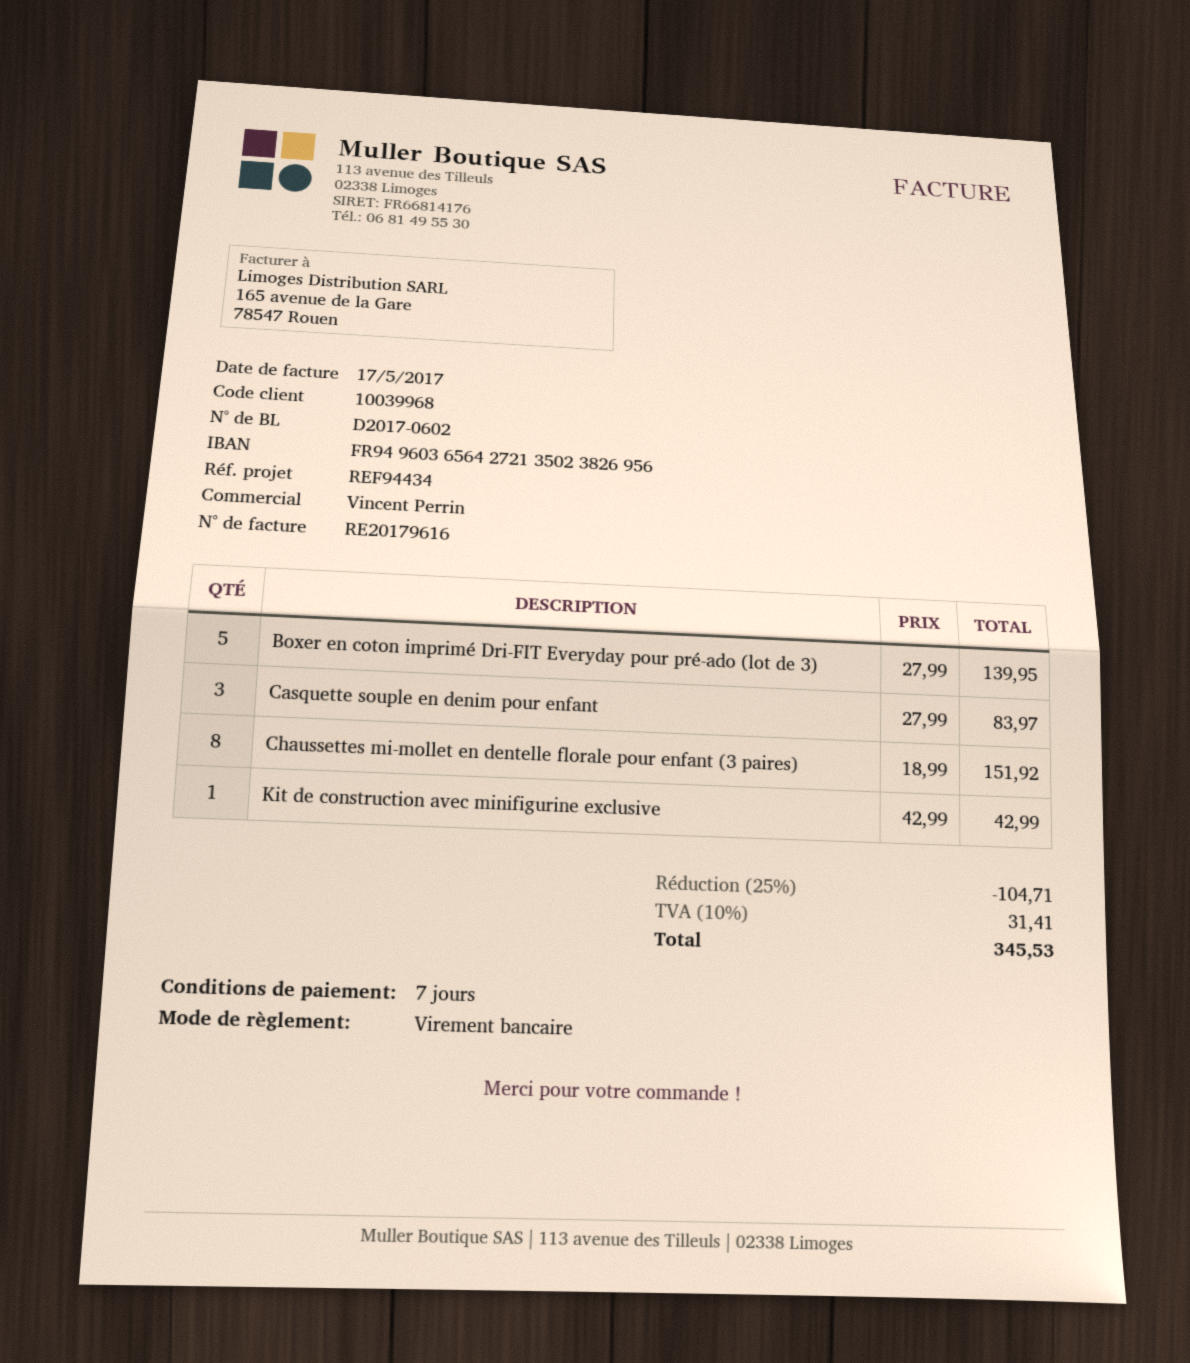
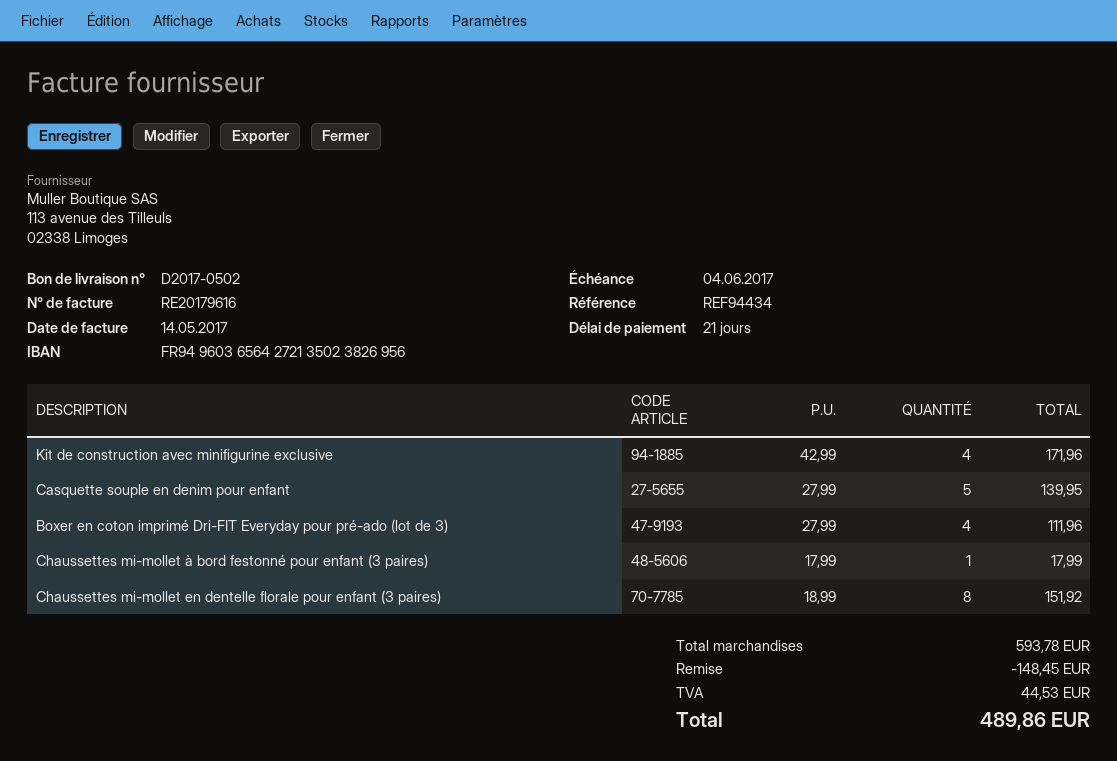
delivery note number: D2017-0602 -> D2017-0502
invoice date: 2017-05-17 -> 2017-05-14
payment terms: 7 days -> 21 days
Boxer en coton imprimé Dri-FIT Everyday pour pré-ado (lot de 3): 5 x 27.99 = 139.95 -> 4 x 27.99 = 111.96
Casquette souple en denim pour enfant: 3 x 27.99 = 83.97 -> 5 x 27.99 = 139.95
Kit de construction avec minifigurine exclusive: 1 x 42.99 = 42.99 -> 4 x 42.99 = 171.96
Chaussettes mi-mollet à bord festonné pour enfant (3 paires): none -> 1 x 17.99 = 17.99
discount: 104.71 -> 148.45
tax: 31.41 -> 44.53
total: 345.53 -> 489.86

